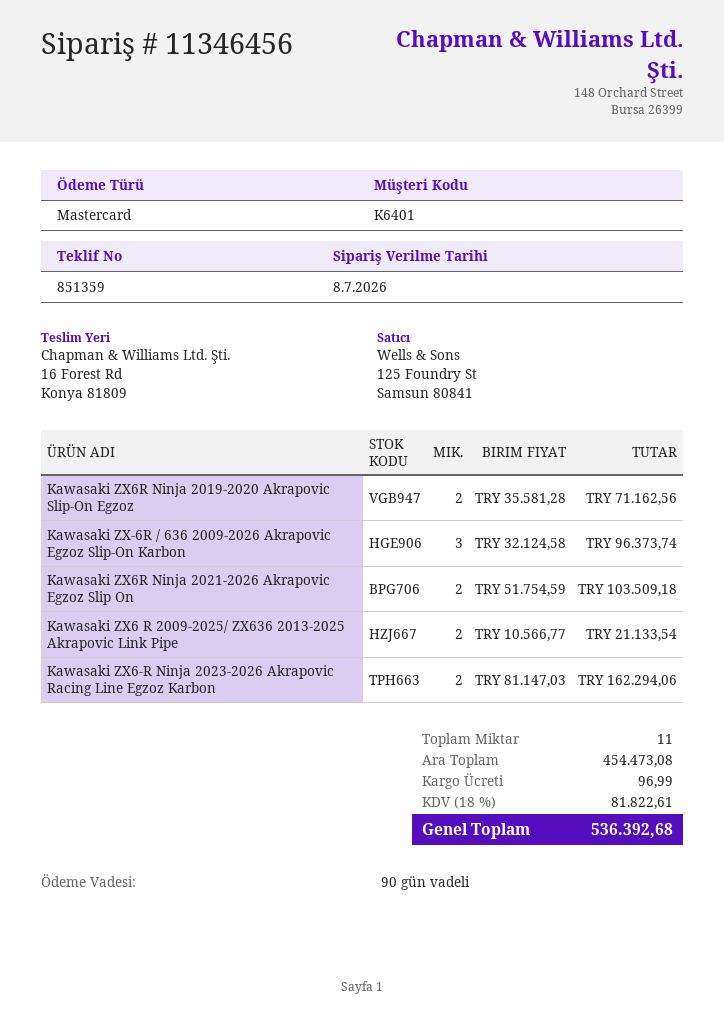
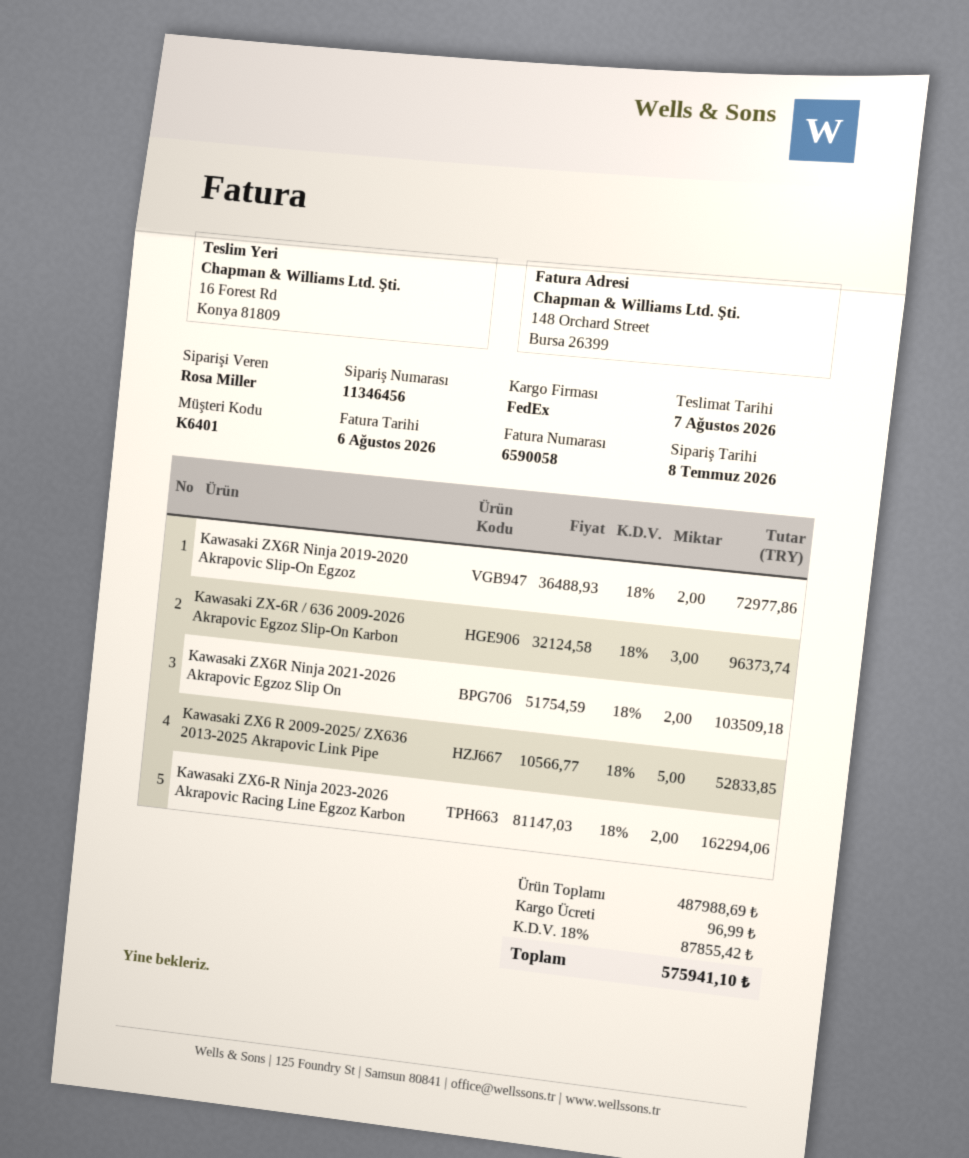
Kawasaki ZX6R Ninja 2019-2020 Akrapovic Slip-On Egzoz: 2 x 35581.28 = 71162.56 -> 2 x 36488.93 = 72977.86
Kawasaki ZX6 R 2009-2025/ ZX636 2013-2025 Akrapovic Link Pipe: 2 x 10566.77 = 21133.54 -> 5 x 10566.77 = 52833.85
subtotal: 454473.08 -> 487988.69
tax: 18% = 81822.61 -> 18% = 87855.42
total: 536392.68 -> 575941.10

